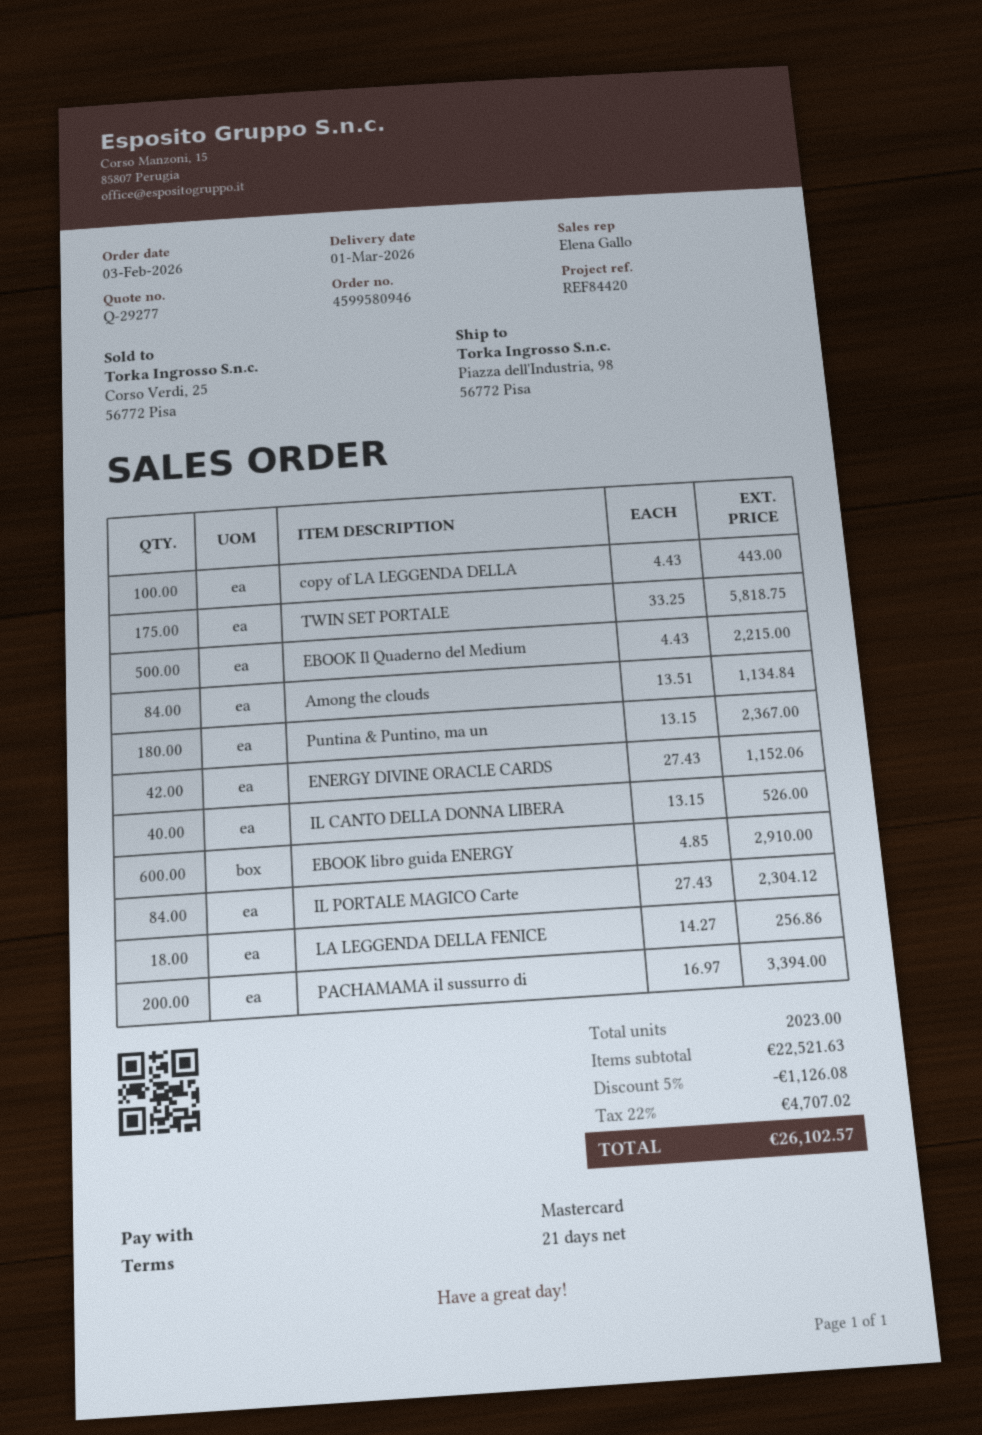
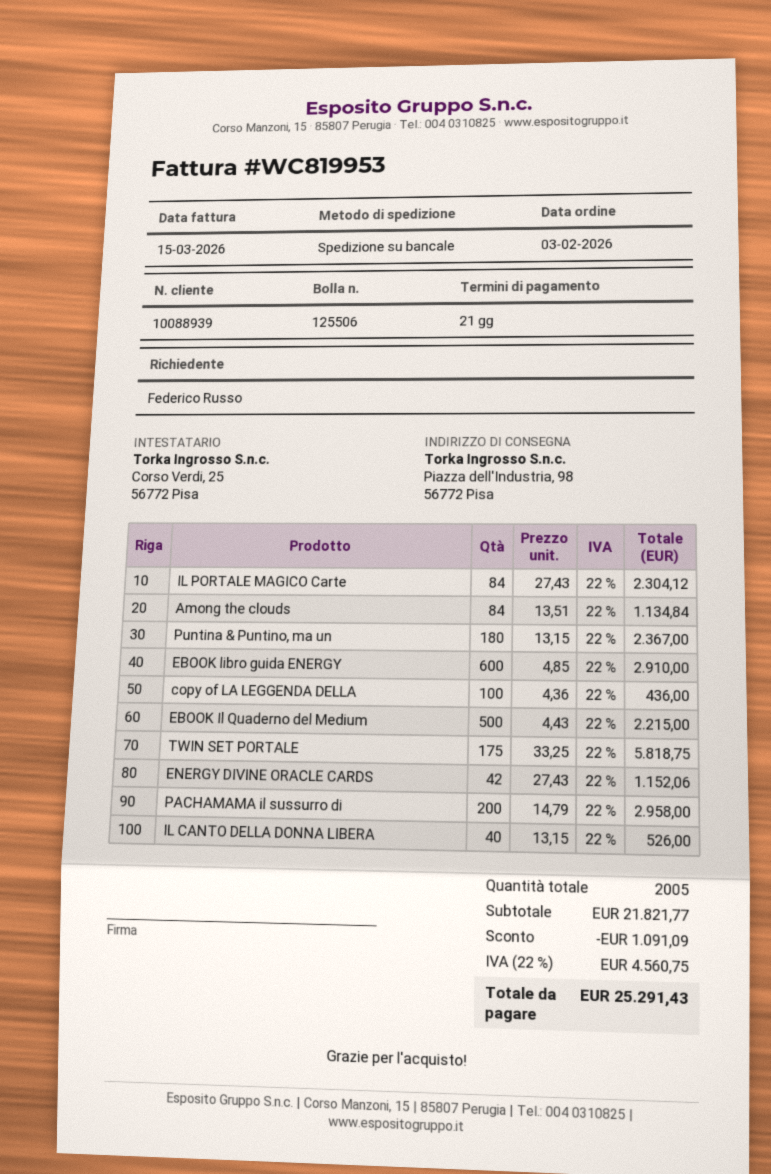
copy of LA LEGGENDA DELLA: 100 x 4.43 = 443.00 -> 100 x 4.36 = 436.00
LA LEGGENDA DELLA FENICE: 18 x 14.27 = 256.86 -> none
PACHAMAMA il sussurro di: 200 x 16.97 = 3394.00 -> 200 x 14.79 = 2958.00
total quantity: 2023 -> 2005
subtotal: 22521.63 -> 21821.77
discount: 1126.08 -> 1091.09
tax: 22% = 4707.02 -> 22% = 4560.75
total: 26102.57 -> 25291.43

